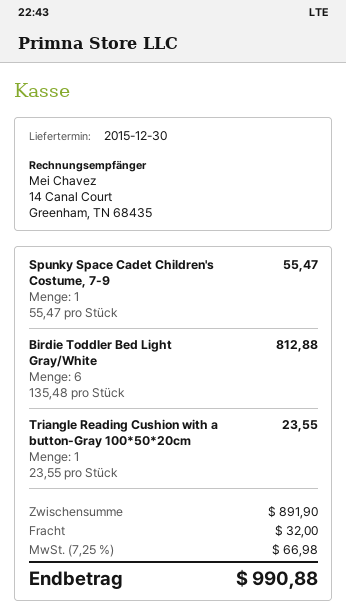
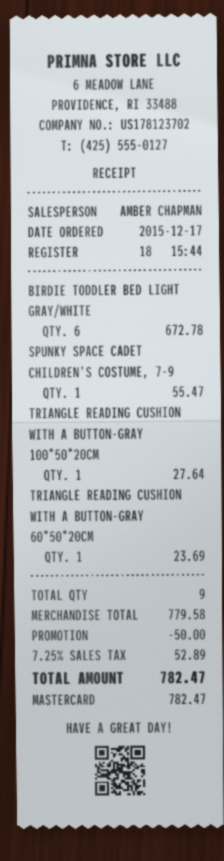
Birdie Toddler Bed Light Gray/White: 6 for 812.88 -> 6 for 672.78
Triangle Reading Cushion with a button-Gray 100*50*20cm: 1 for 23.55 -> 1 for 27.64
TRIANGLE READING CUSHION WITH A BUTTON-GRAY 60*50*20CM: none -> 1 for 23.69
subtotal: 891.90 -> 779.58
discount: none -> 50.00
shipping: 32.00 -> none
tax: 7.25% = 66.98 -> 7.25% = 52.89
total: 990.88 -> 782.47

